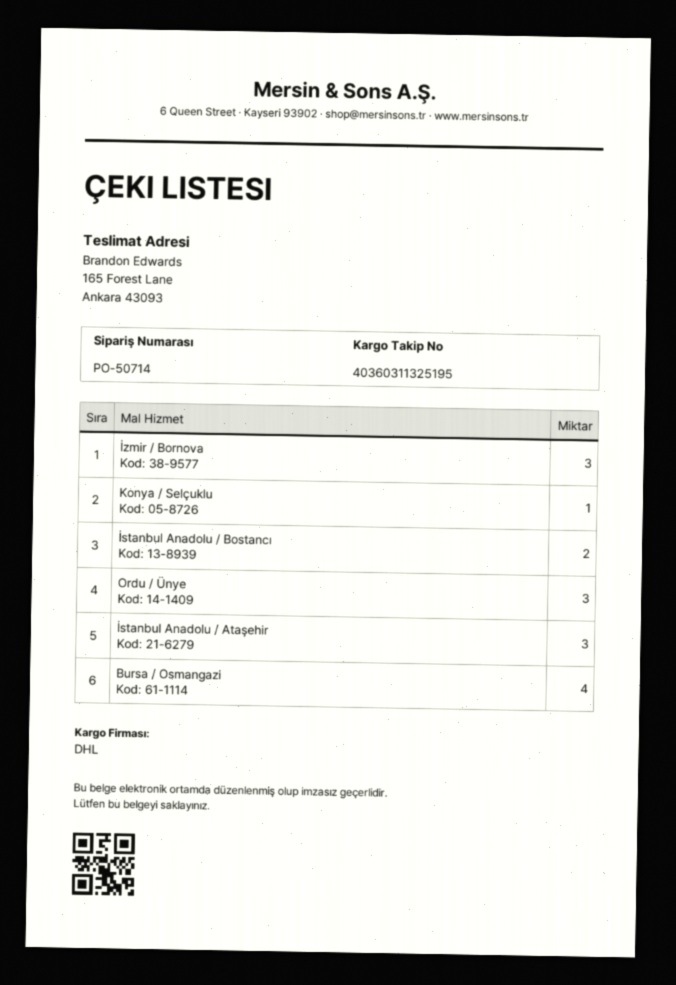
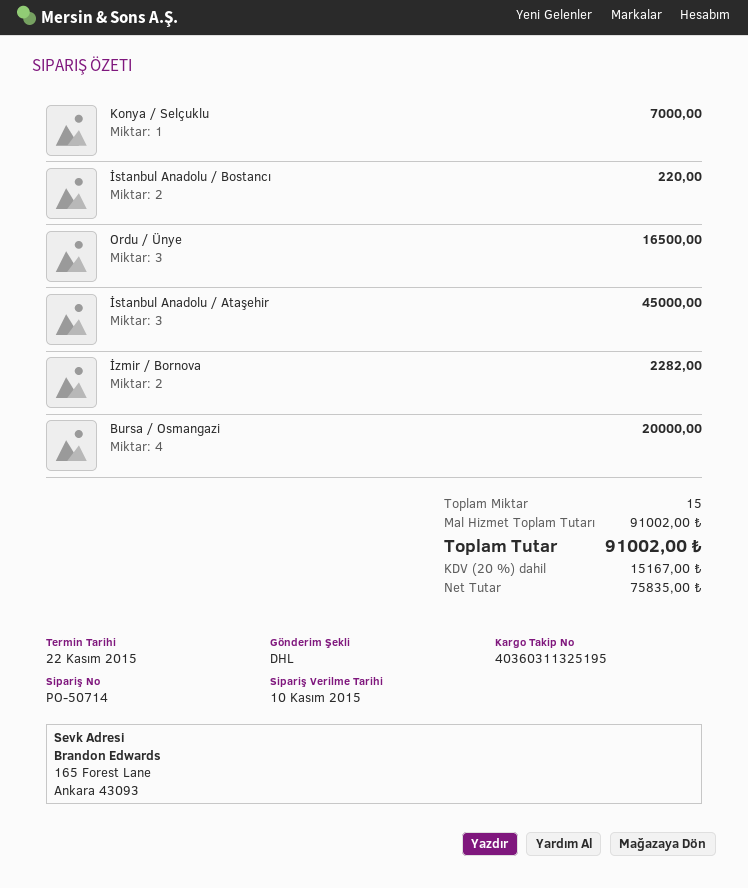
İzmir / Bornova: 3 -> 2

